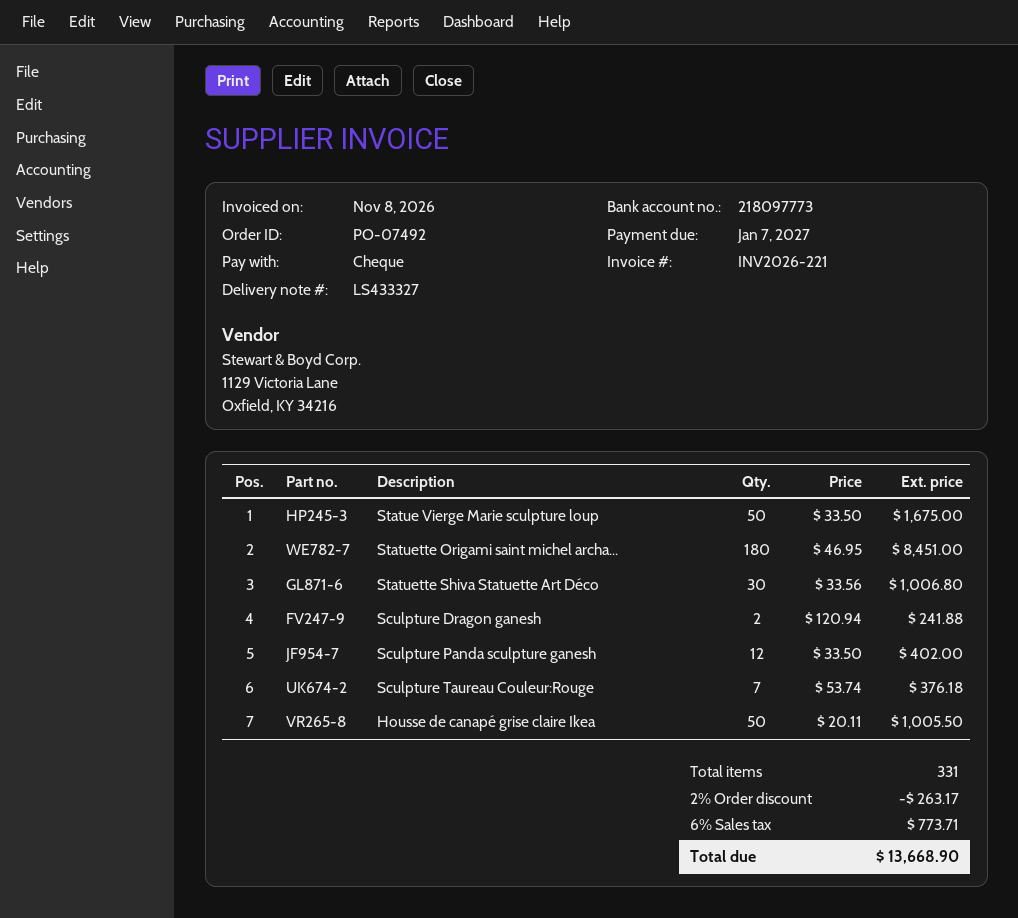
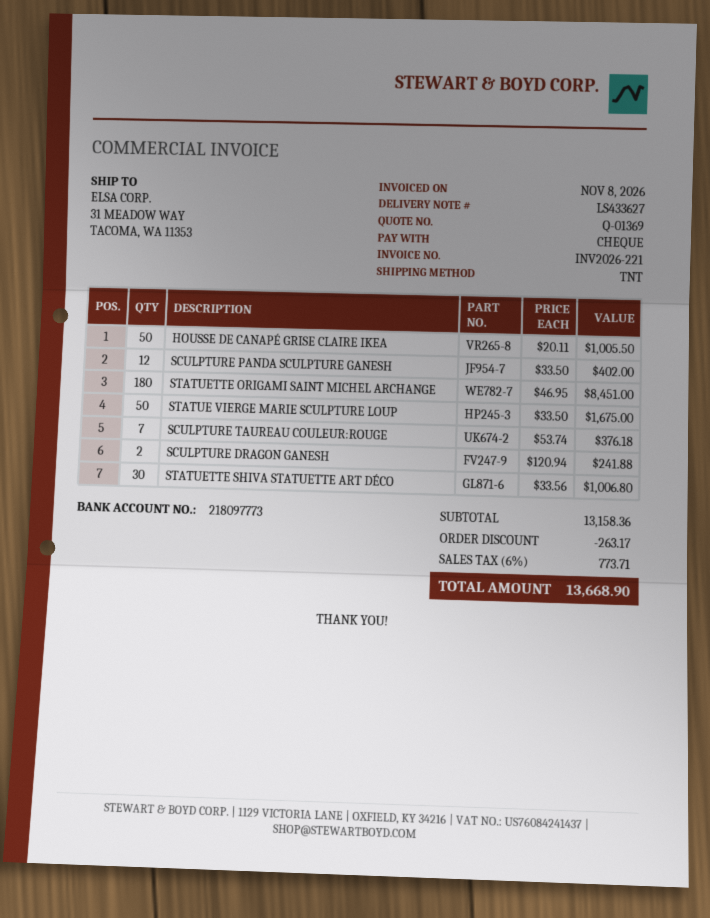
delivery note number: LS433327 -> LS433627

